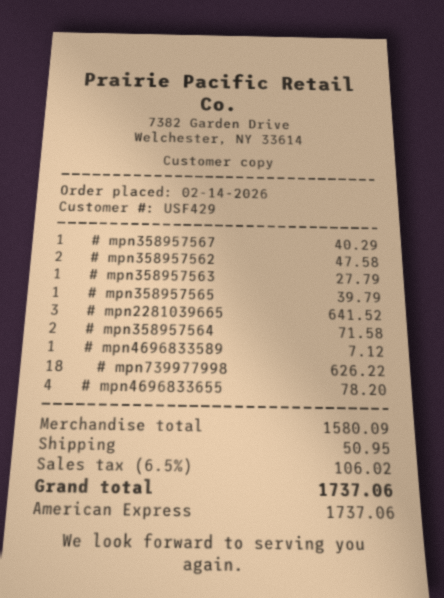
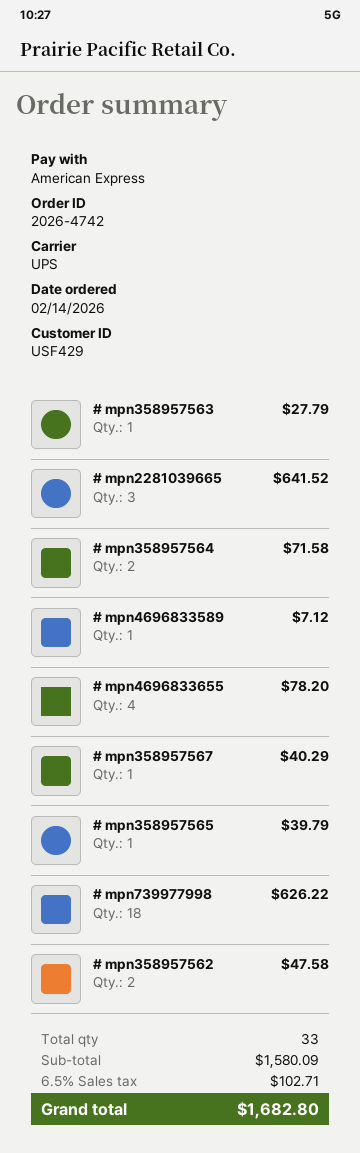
shipping: 50.95 -> none
tax: 6.5% = 106.02 -> 6.5% = 102.71
total: 1737.06 -> 1682.80

